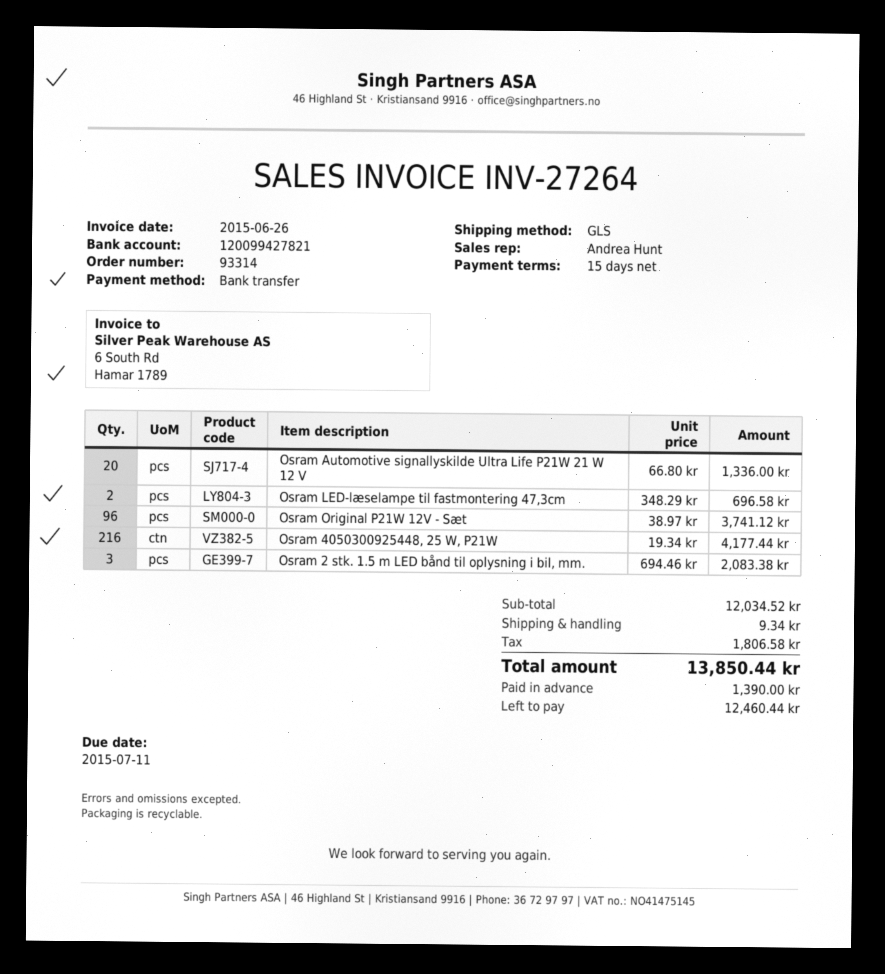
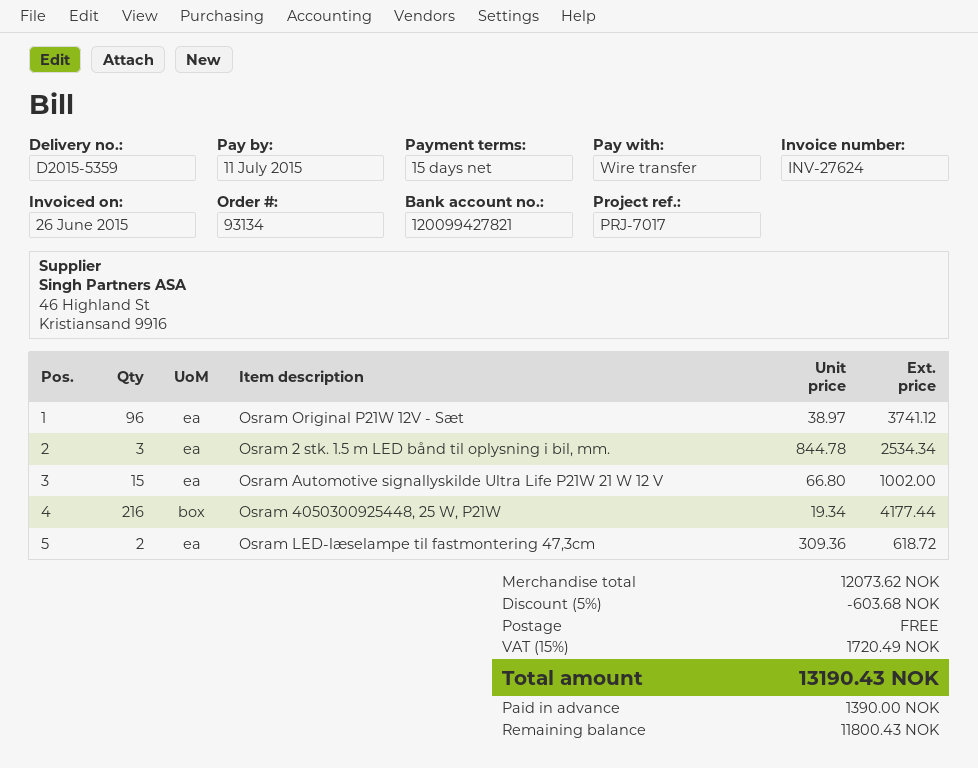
order number: 93314 -> 93134
invoice number: INV-27264 -> INV-27624
Osram Automotive signallyskilde Ultra Life P21W 21 W 12 V: 20 x 66.80 = 1336.00 -> 15 x 66.80 = 1002.00
Osram LED-læselampe til fastmontering 47,3cm: 2 x 348.29 = 696.58 -> 2 x 309.36 = 618.72
Osram 2 stk. 1.5 m LED bånd til oplysning i bil, mm.: 3 x 694.46 = 2083.38 -> 3 x 844.78 = 2534.34
subtotal: 12034.52 -> 12073.62
discount: none -> 5% = 603.68
shipping: 9.34 -> 0.00
tax: 1806.58 -> 1720.49
total: 13850.44 -> 13190.43
balance: 12460.44 -> 11800.43

